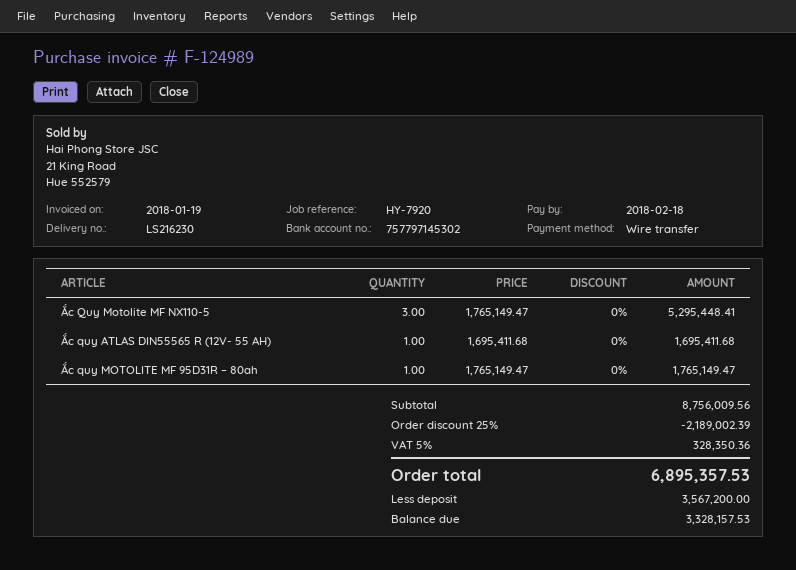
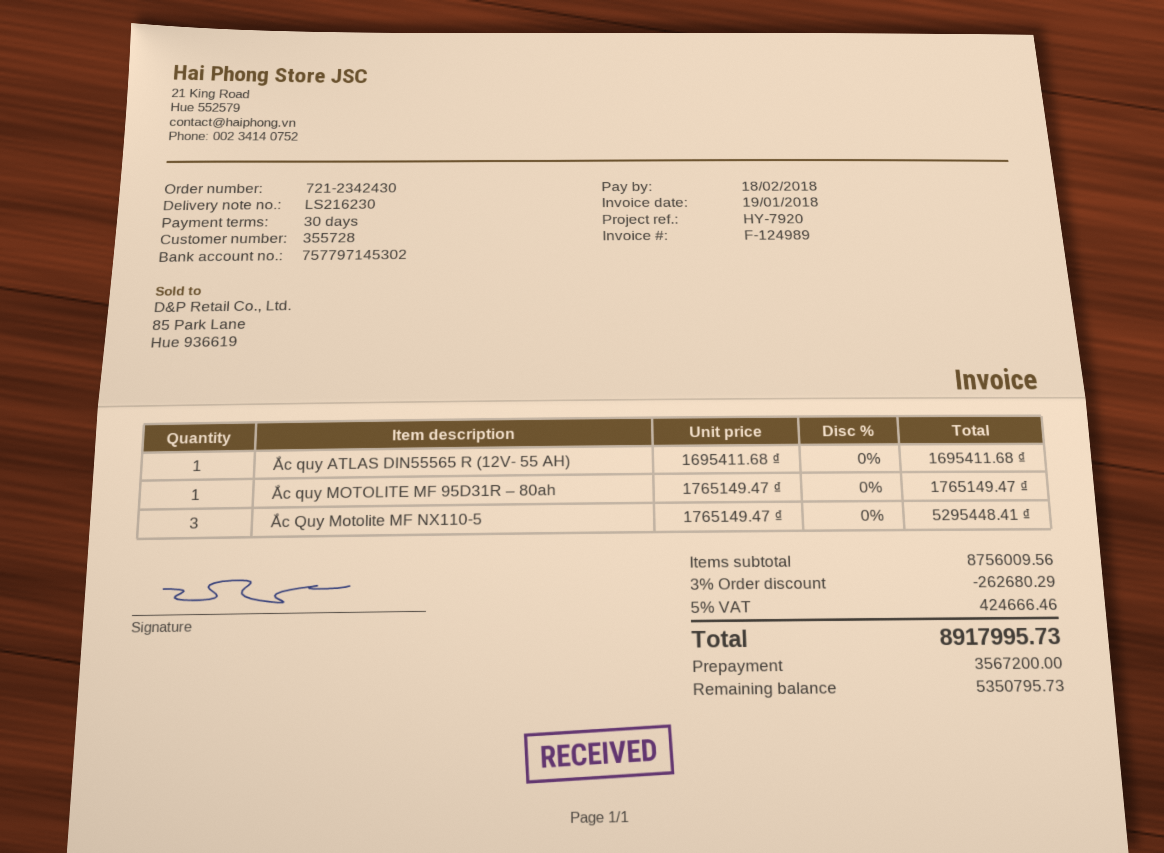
discount: 25% = 2189002.39 -> 3% = 262680.29
tax: 5% = 328350.36 -> 5% = 424666.46
total: 6895357.53 -> 8917995.73
balance: 3328157.53 -> 5350795.73

